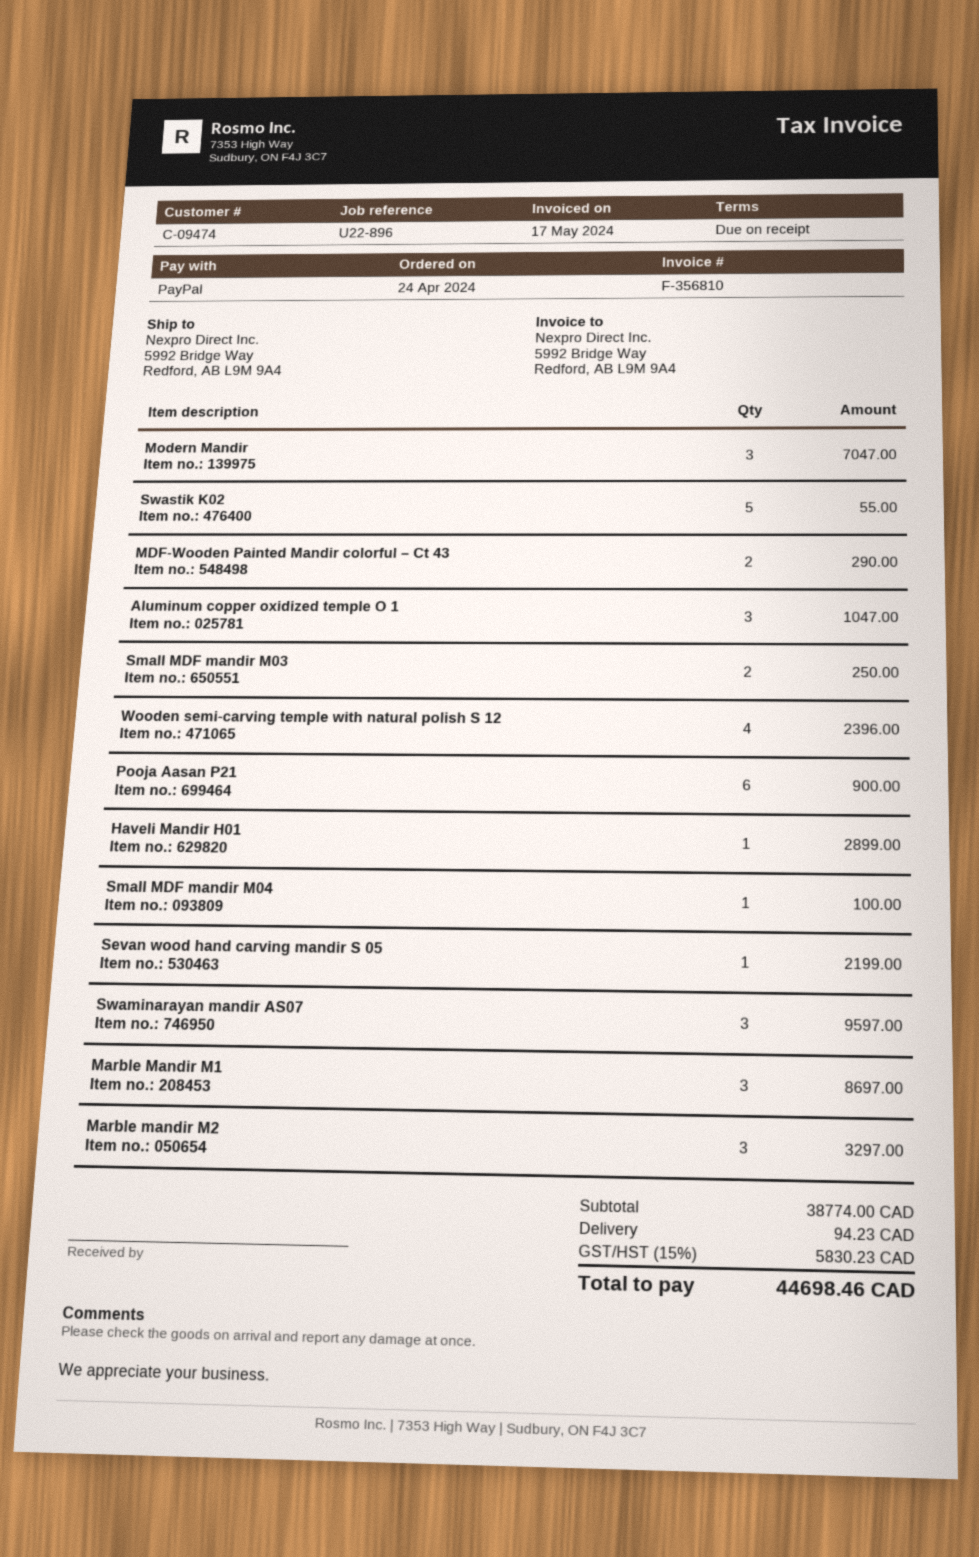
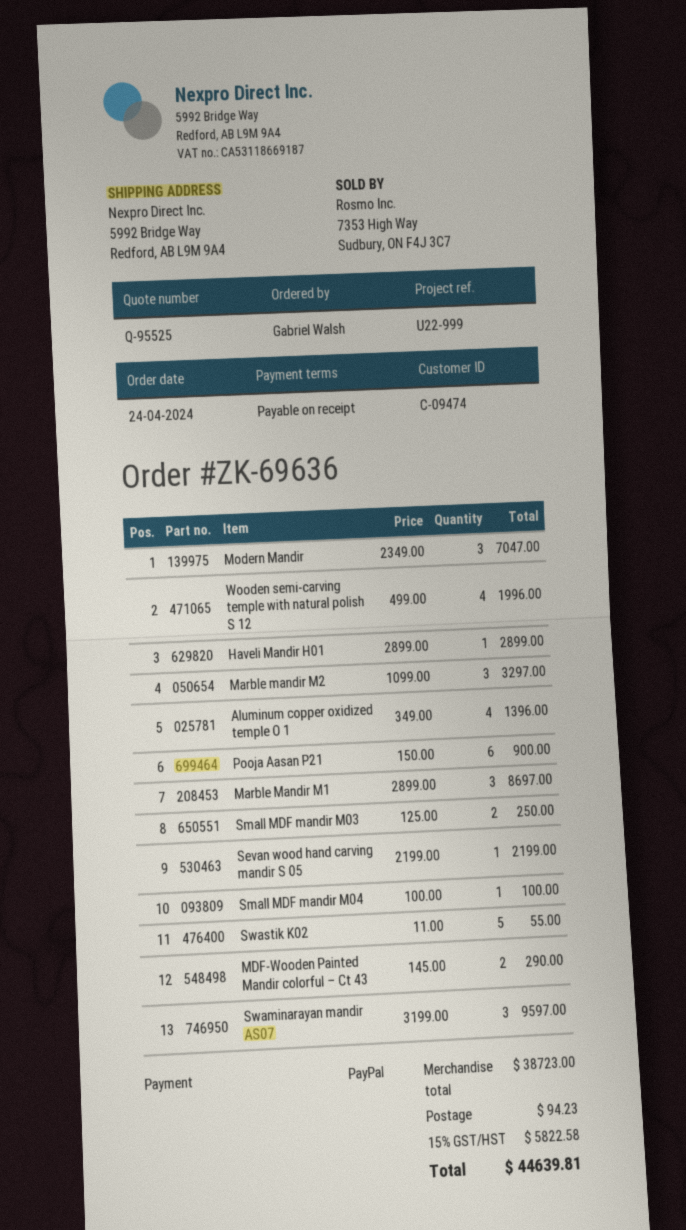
reference: U22-896 -> U22-999
Aluminum copper oxidized temple O 1: 3 for 1047.00 -> 4 for 1396.00
Wooden semi-carving temple with natural polish S 12: 4 for 2396.00 -> 4 for 1996.00
subtotal: 38774.00 -> 38723.00
tax: 15% = 5830.23 -> 15% = 5822.58
total: 44698.46 -> 44639.81

